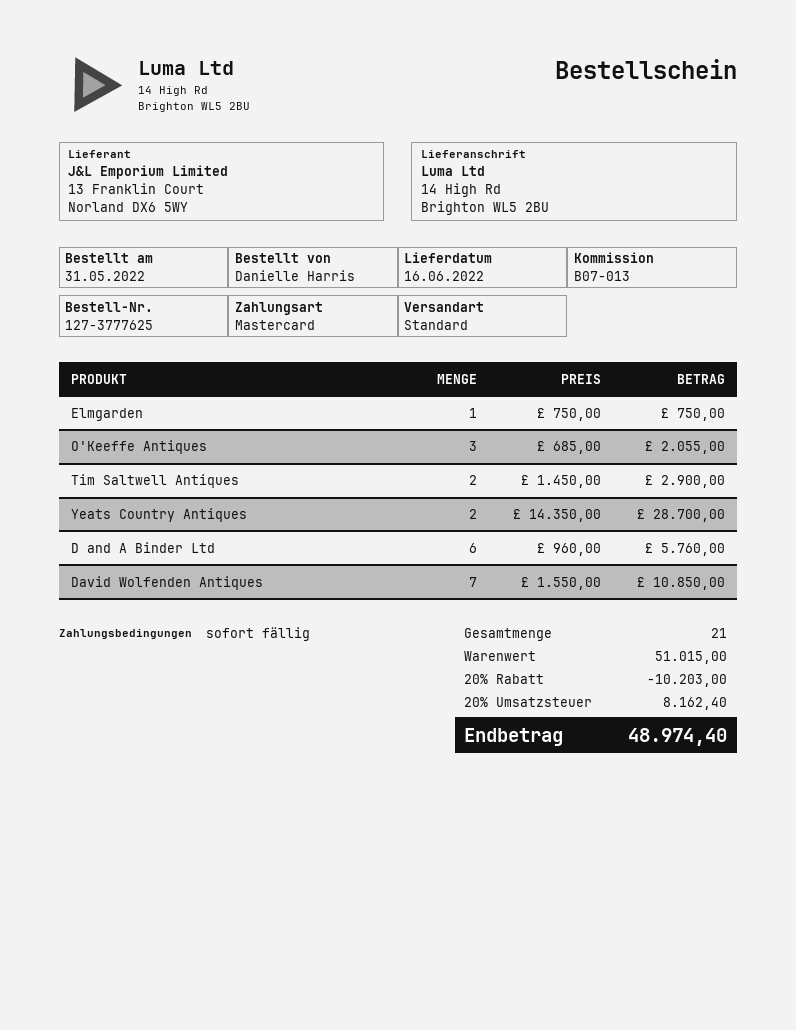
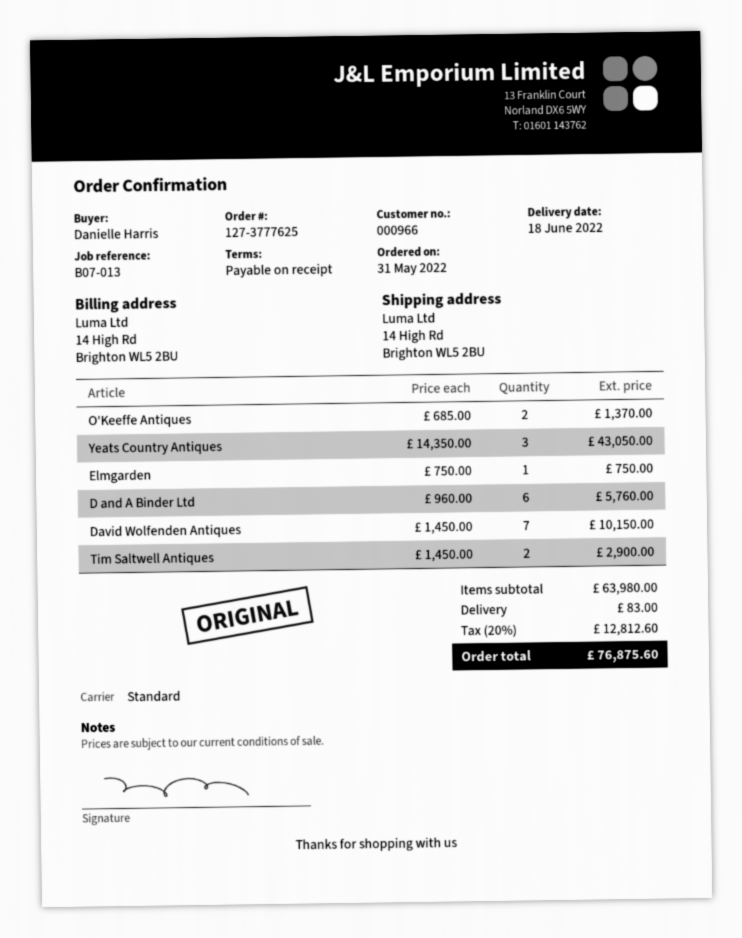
delivery date: 2022-06-16 -> 2022-06-18
O'Keeffe Antiques: 3 x 685.00 = 2055.00 -> 2 x 685.00 = 1370.00
Yeats Country Antiques: 2 x 14350.00 = 28700.00 -> 3 x 14350.00 = 43050.00
David Wolfenden Antiques: 7 x 1550.00 = 10850.00 -> 7 x 1450.00 = 10150.00
subtotal: 51015.00 -> 63980.00
discount: 20% = 10203.00 -> none
shipping: none -> 83.00
tax: 20% = 8162.40 -> 20% = 12812.60
total: 48974.40 -> 76875.60

